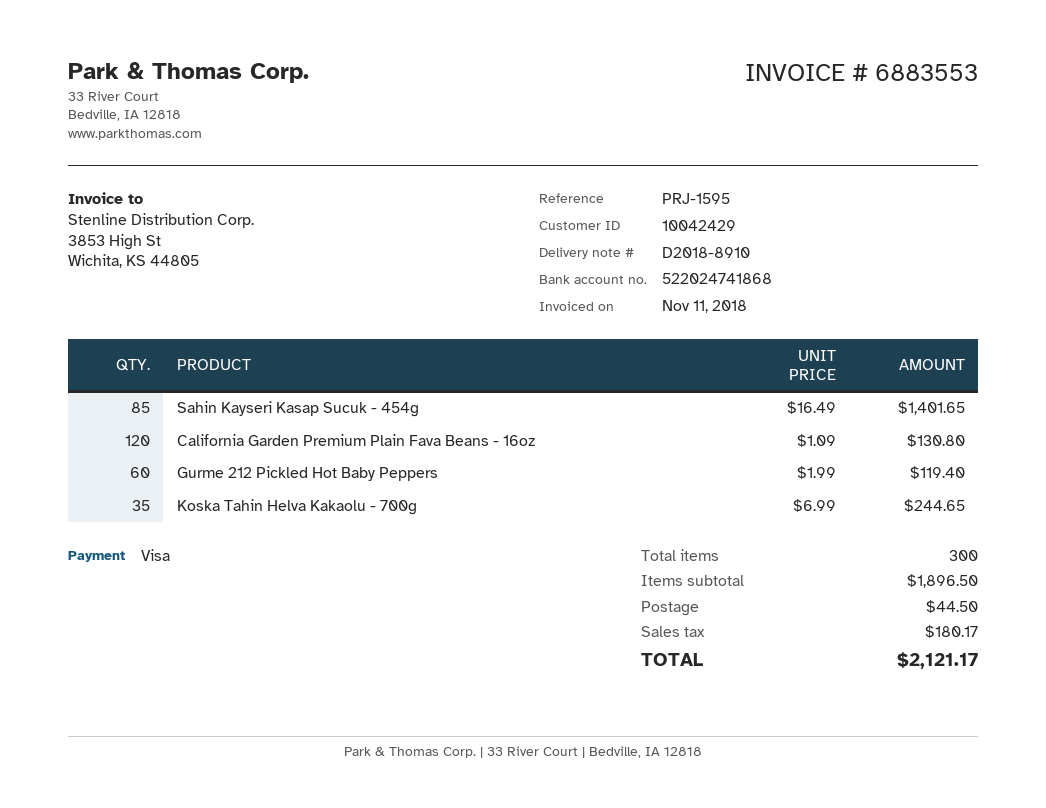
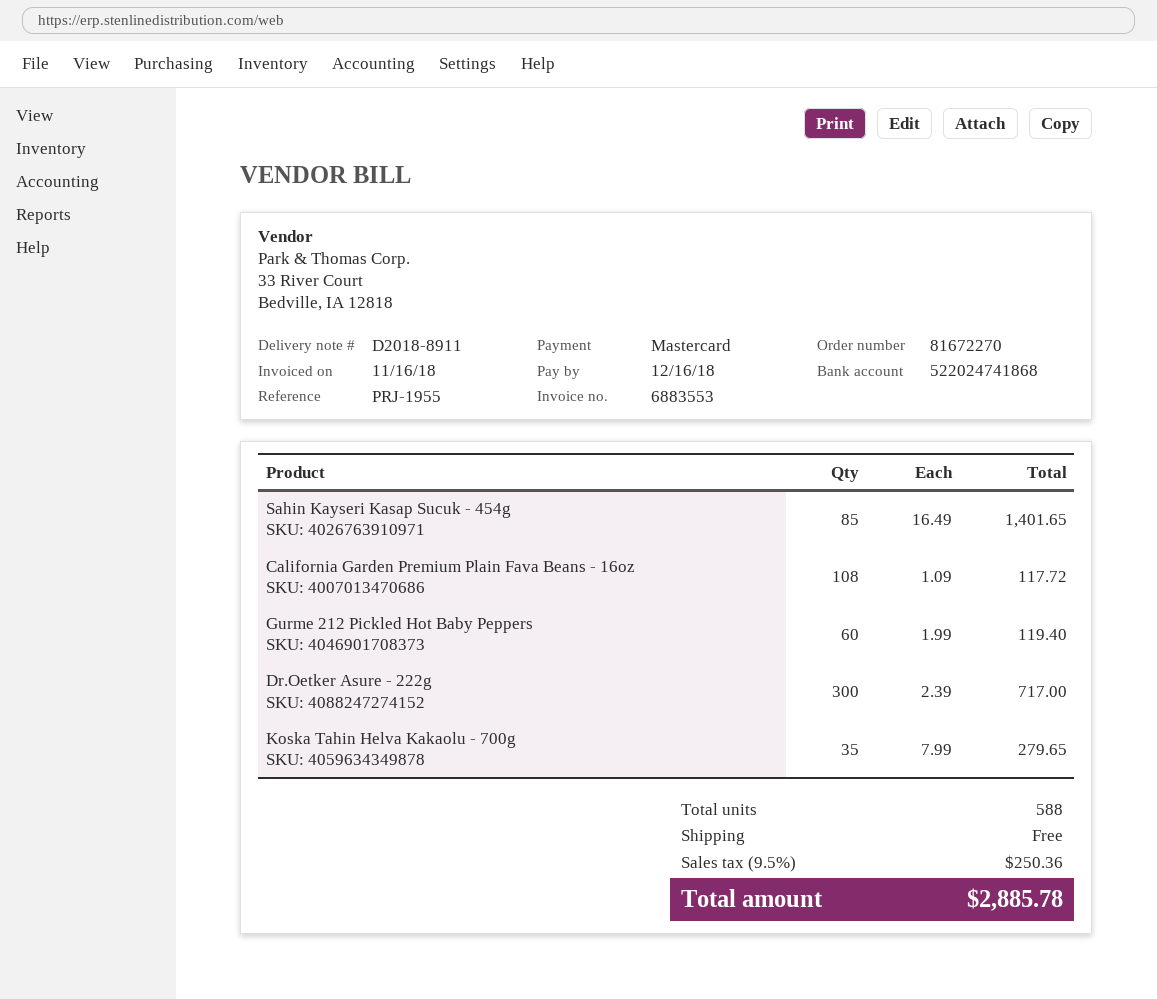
delivery note number: D2018-8910 -> D2018-8911
invoice date: 2018-11-11 -> 2018-11-16
reference: PRJ-1595 -> PRJ-1955
payment method: Visa -> Mastercard
California Garden Premium Plain Fava Beans - 16oz: 120 x 1.09 = 130.80 -> 108 x 1.09 = 117.72
Koska Tahin Helva Kakaolu - 700g: 35 x 6.99 = 244.65 -> 35 x 7.99 = 279.65
Dr.Oetker Asure - 222g: none -> 300 x 2.39 = 717.00
total quantity: 300 -> 588
shipping: 44.50 -> 0.00
tax: 180.17 -> 250.36
total: 2121.17 -> 2885.78

